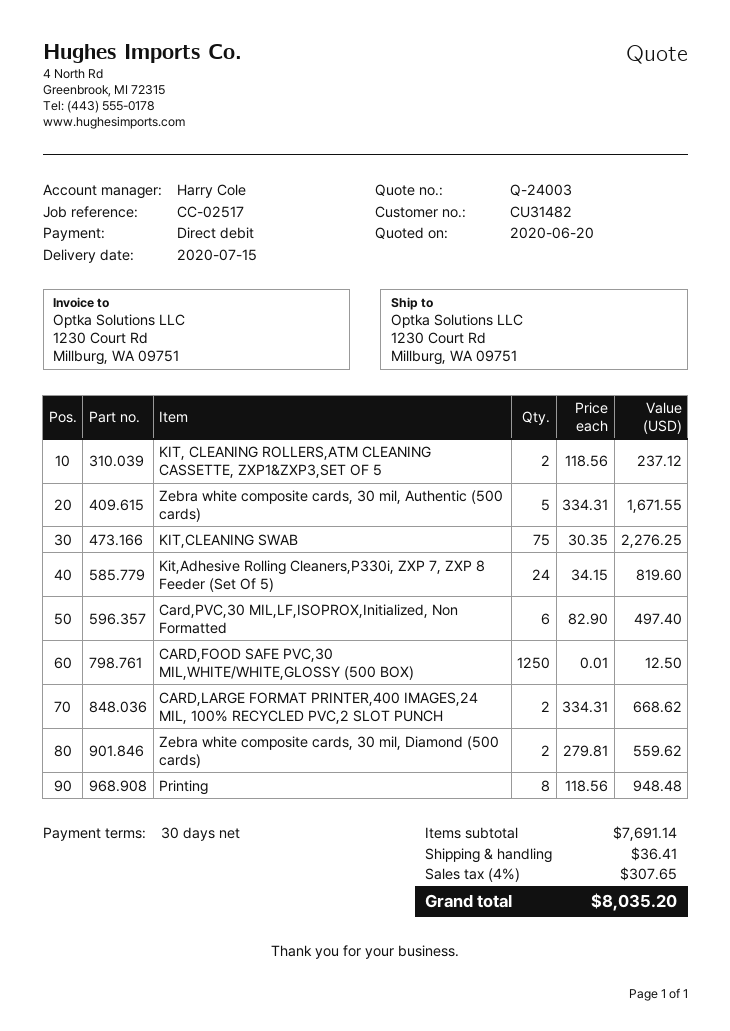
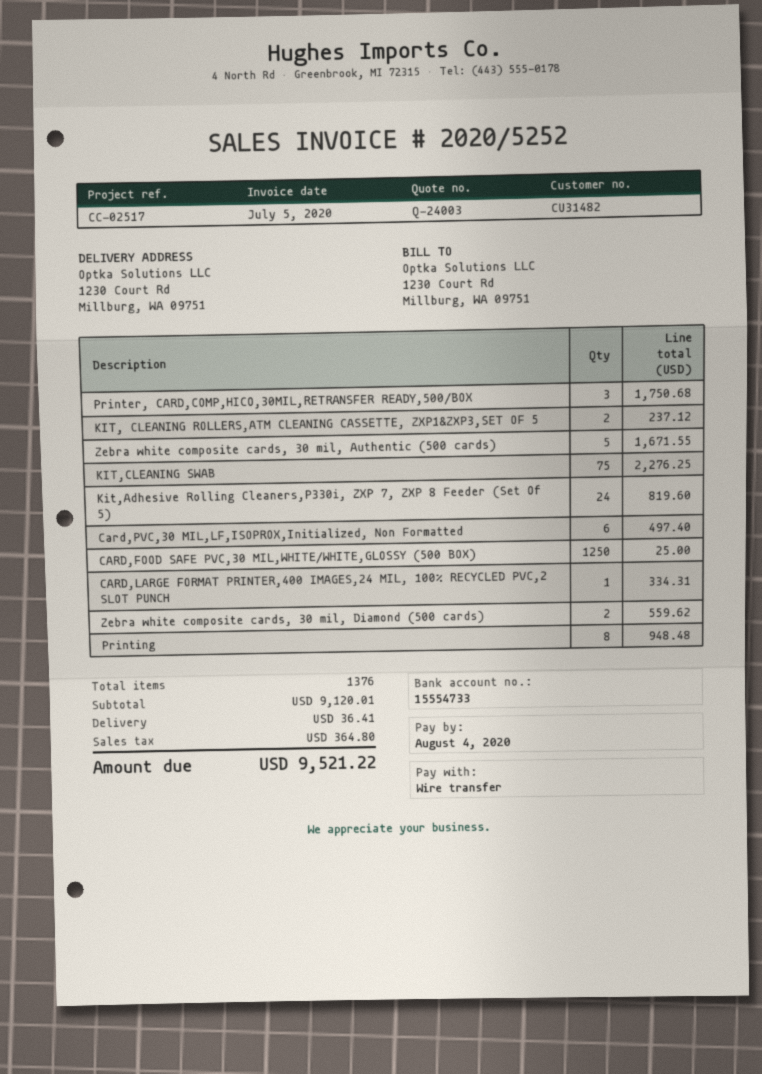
payment method: direct debit -> bank transfer
CARD,FOOD SAFE PVC,30 MIL,WHITE/WHITE,GLOSSY (500 BOX): 1250 for 12.50 -> 1250 for 25.00
CARD,LARGE FORMAT PRINTER,400 IMAGES,24 MIL, 100% RECYCLED PVC,2 SLOT PUNCH: 2 for 668.62 -> 1 for 334.31
Printer, CARD,COMP,HICO,30MIL,RETRANSFER READY,500/BOX: none -> 3 for 1750.68
subtotal: 7691.14 -> 9120.01
tax: 307.65 -> 364.80
total: 8035.20 -> 9521.22

